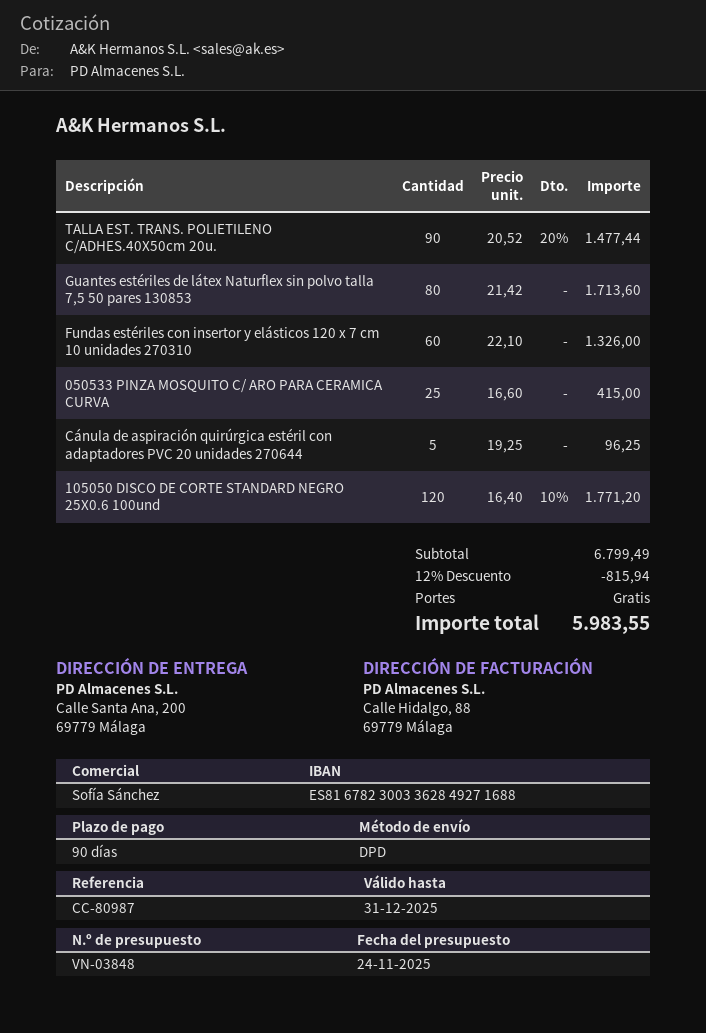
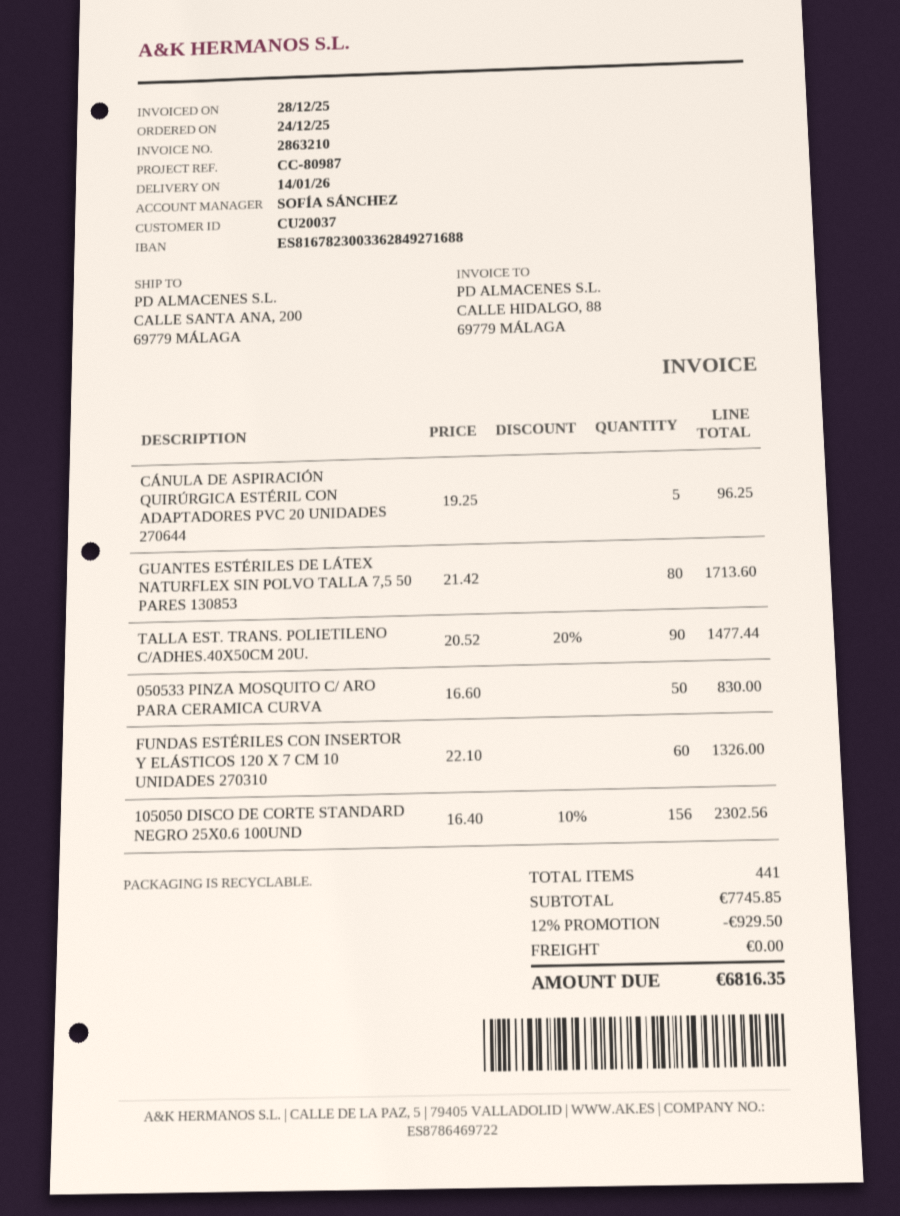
050533 PINZA MOSQUITO C/ ARO PARA CERAMICA CURVA: 25 x 16.60 = 415.00 -> 50 x 16.60 = 830.00
105050 DISCO DE CORTE STANDARD NEGRO 25X0.6 100und: 120 x 16.40 - 10% = 1771.20 -> 156 x 16.40 - 10% = 2302.56
subtotal: 6799.49 -> 7745.85
discount: 12% = 815.94 -> 12% = 929.50
total: 5983.55 -> 6816.35

